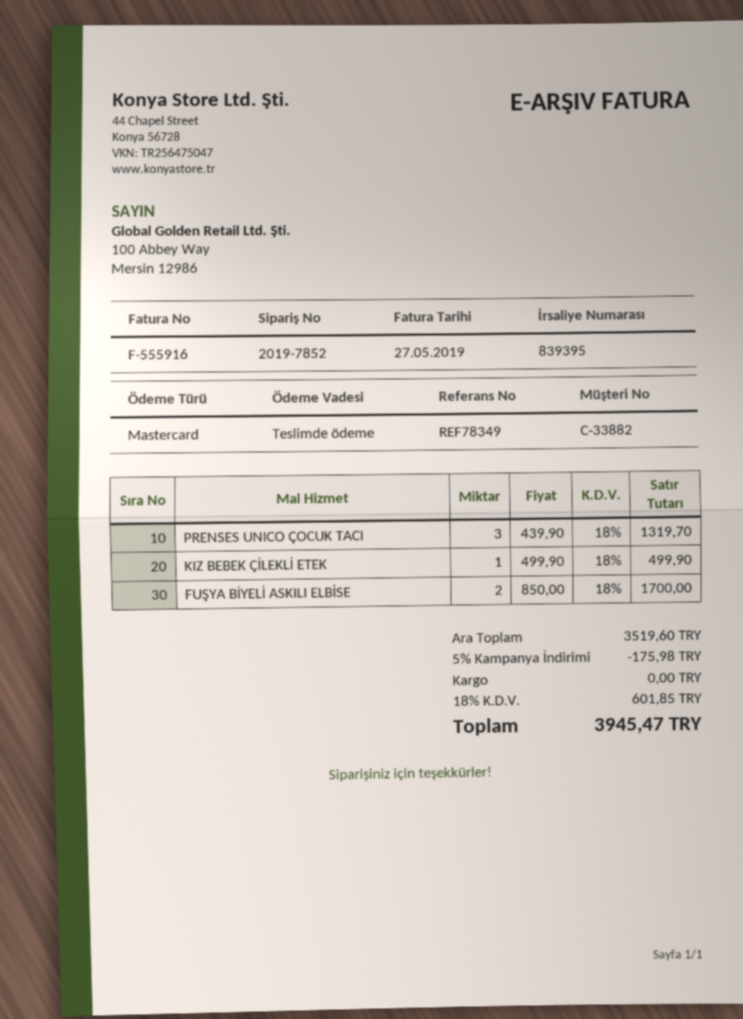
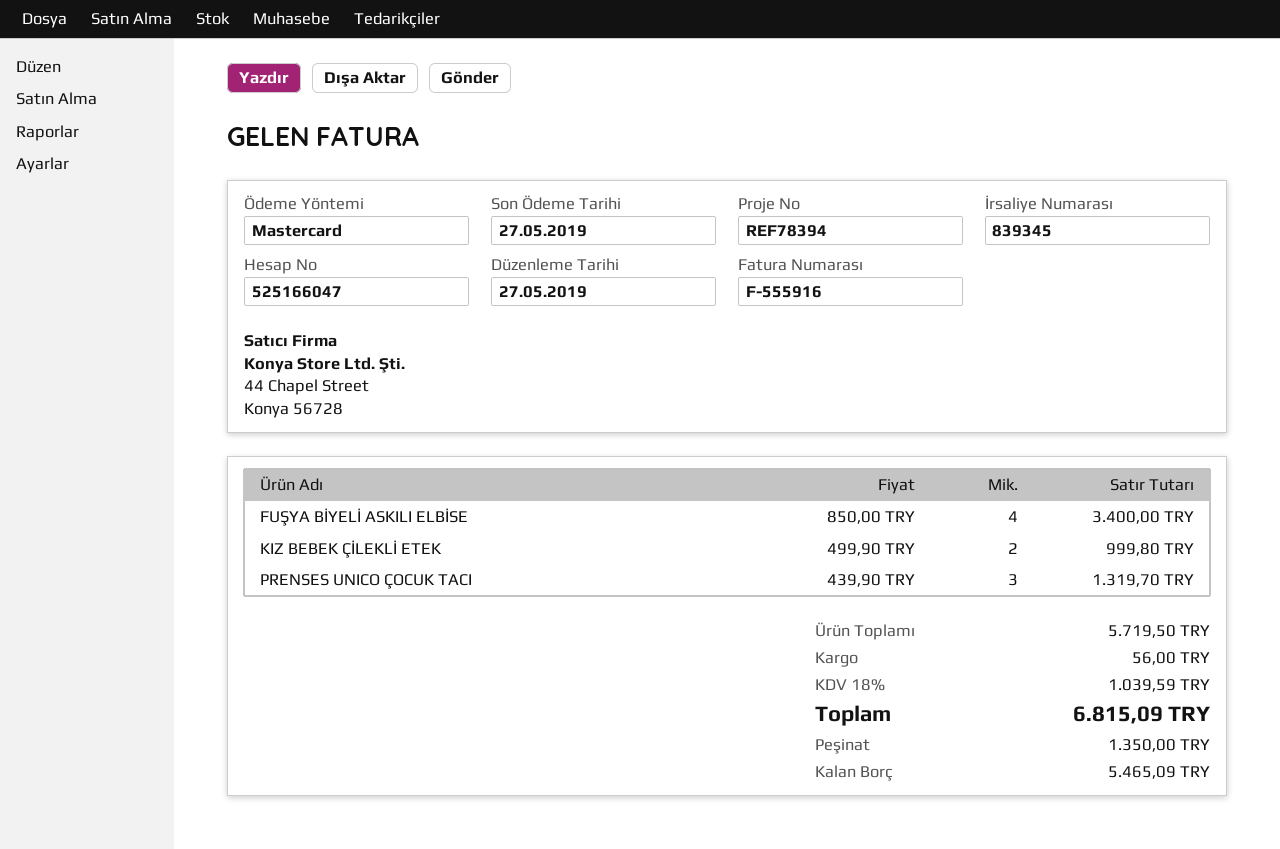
delivery note number: 839395 -> 839345
reference: REF78349 -> REF78394
KIZ BEBEK ÇİLEKLİ ETEK: 1 x 499.90 = 499.90 -> 2 x 499.90 = 999.80
FUŞYA BİYELİ ASKILI ELBİSE: 2 x 850.00 = 1700.00 -> 4 x 850.00 = 3400.00
subtotal: 3519.60 -> 5719.50
discount: 5% = 175.98 -> none
shipping: 0.00 -> 56.00
tax: 18% = 601.85 -> 18% = 1039.59
total: 3945.47 -> 6815.09

